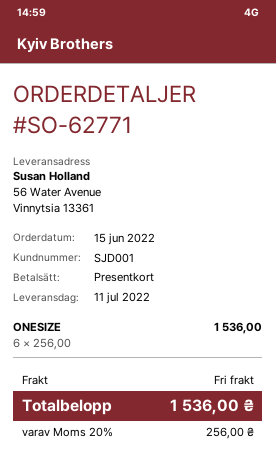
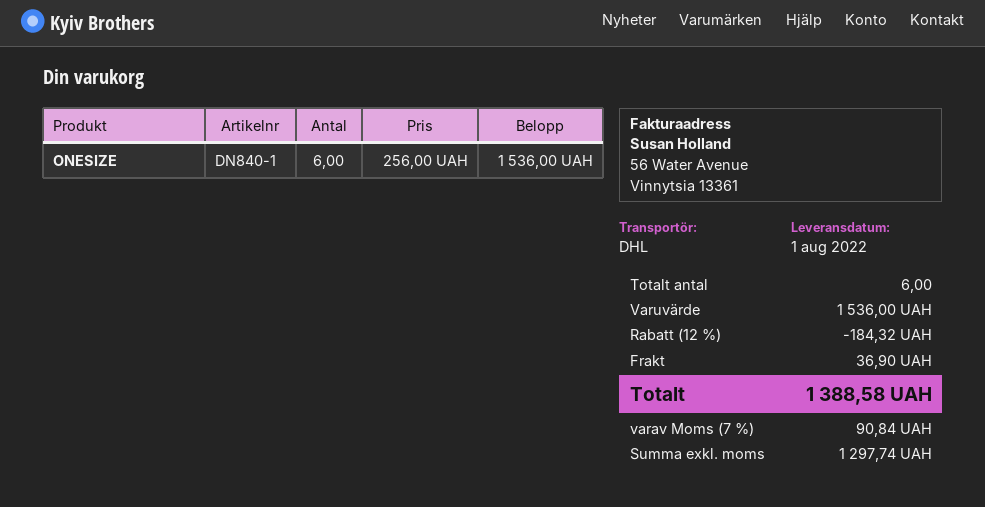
delivery date: 2022-07-11 -> 2022-08-01
discount: none -> 12% = 184.32
shipping: 0.00 -> 36.90
tax: 20% = 256.00 -> 7% = 90.84
total: 1536.00 -> 1388.58

